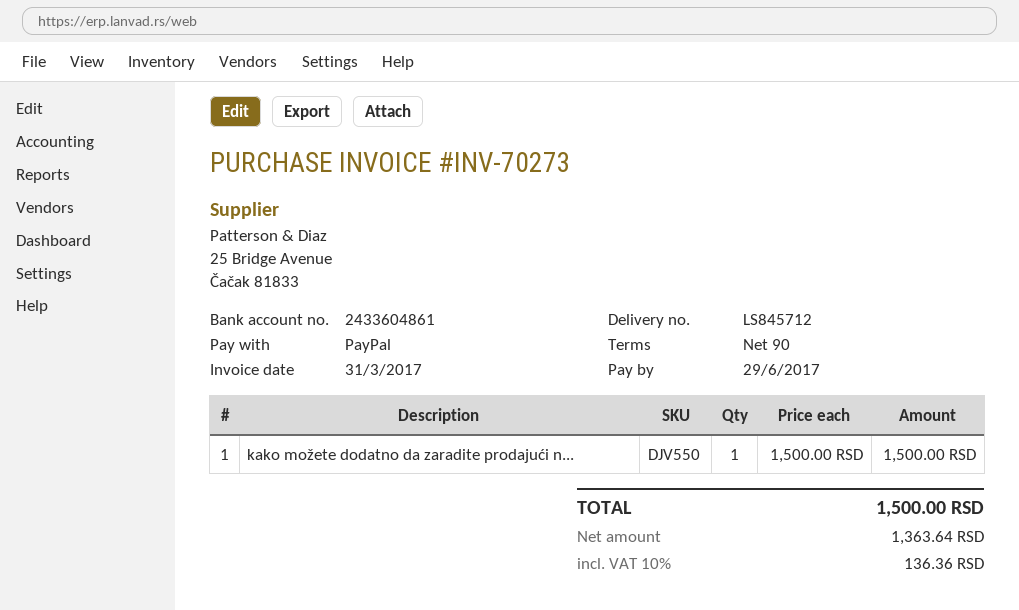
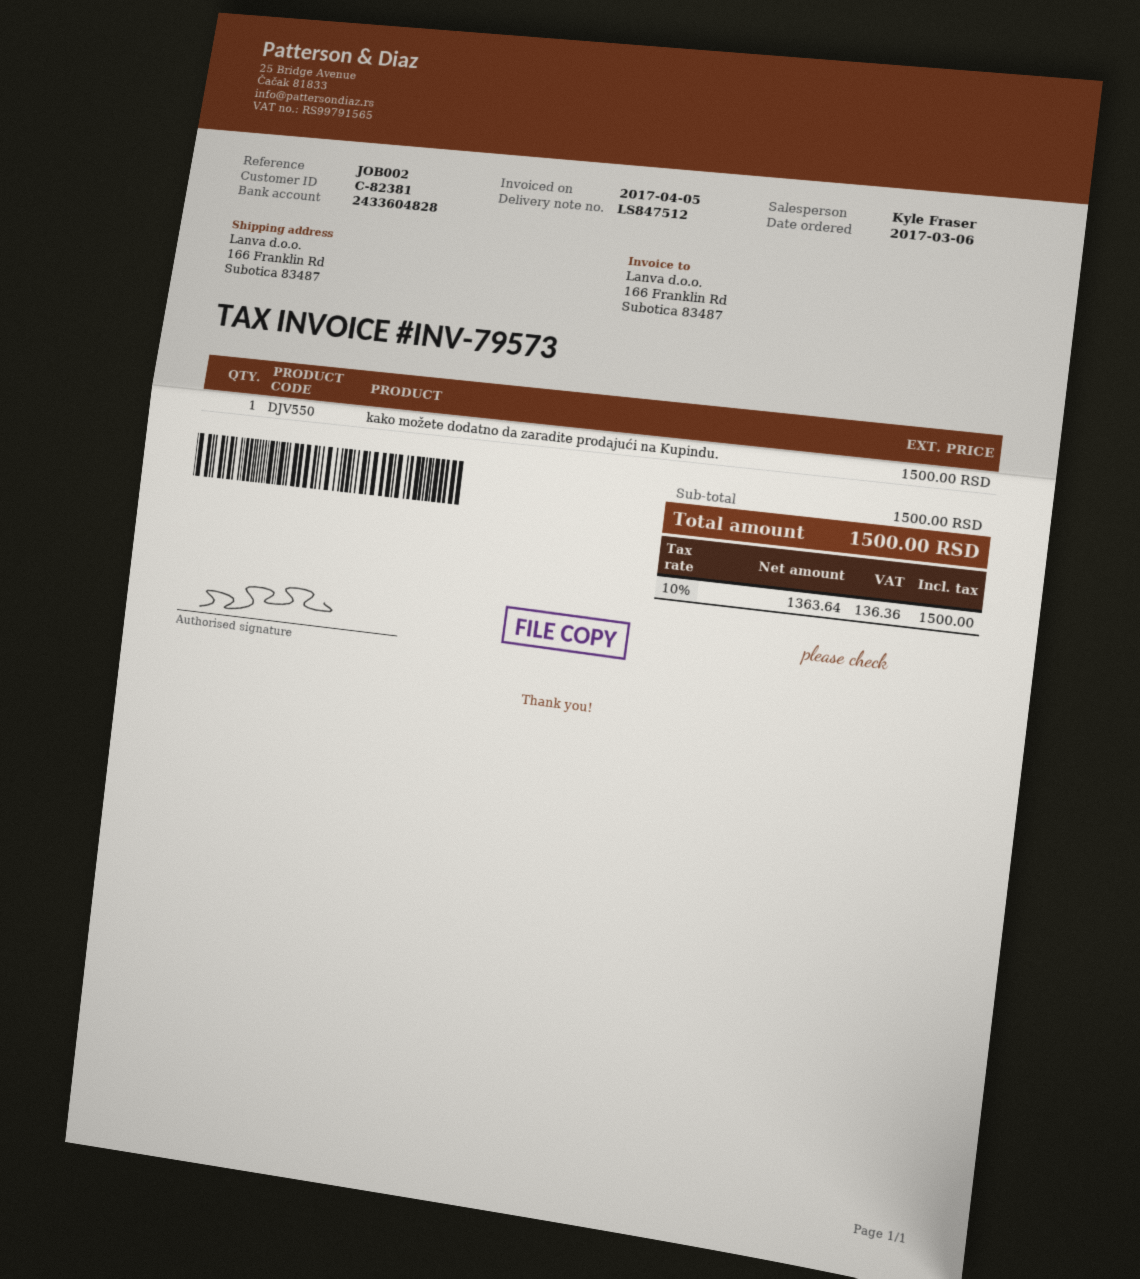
delivery note number: LS845712 -> LS847512
invoice number: INV-70273 -> INV-79573
invoice date: 2017-03-31 -> 2017-04-05
bank account: 2433604861 -> 2433604828

